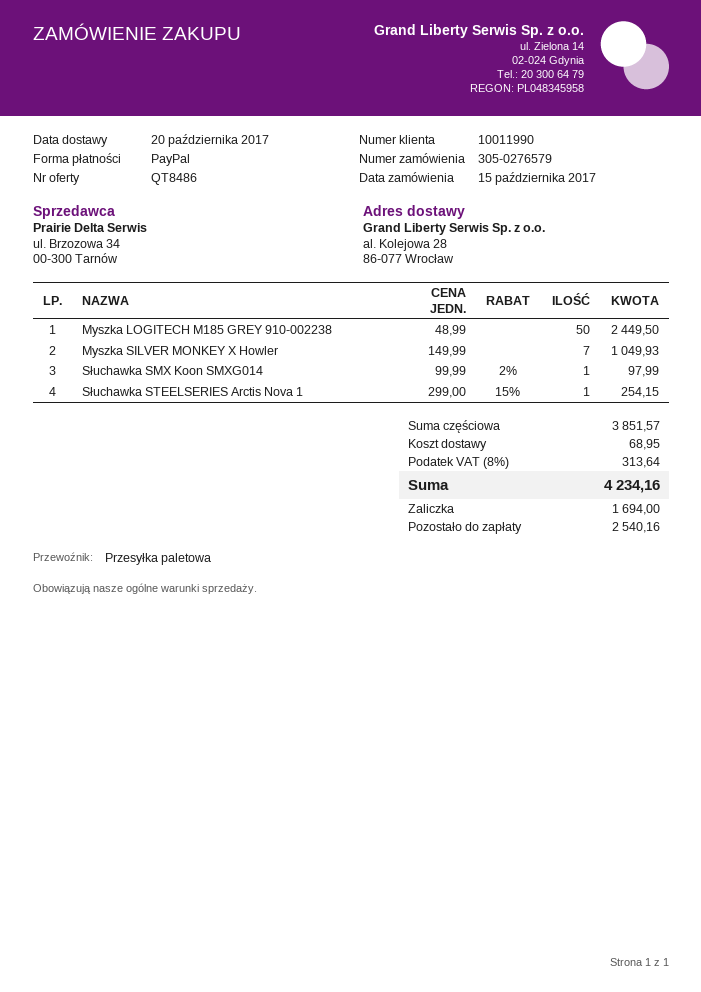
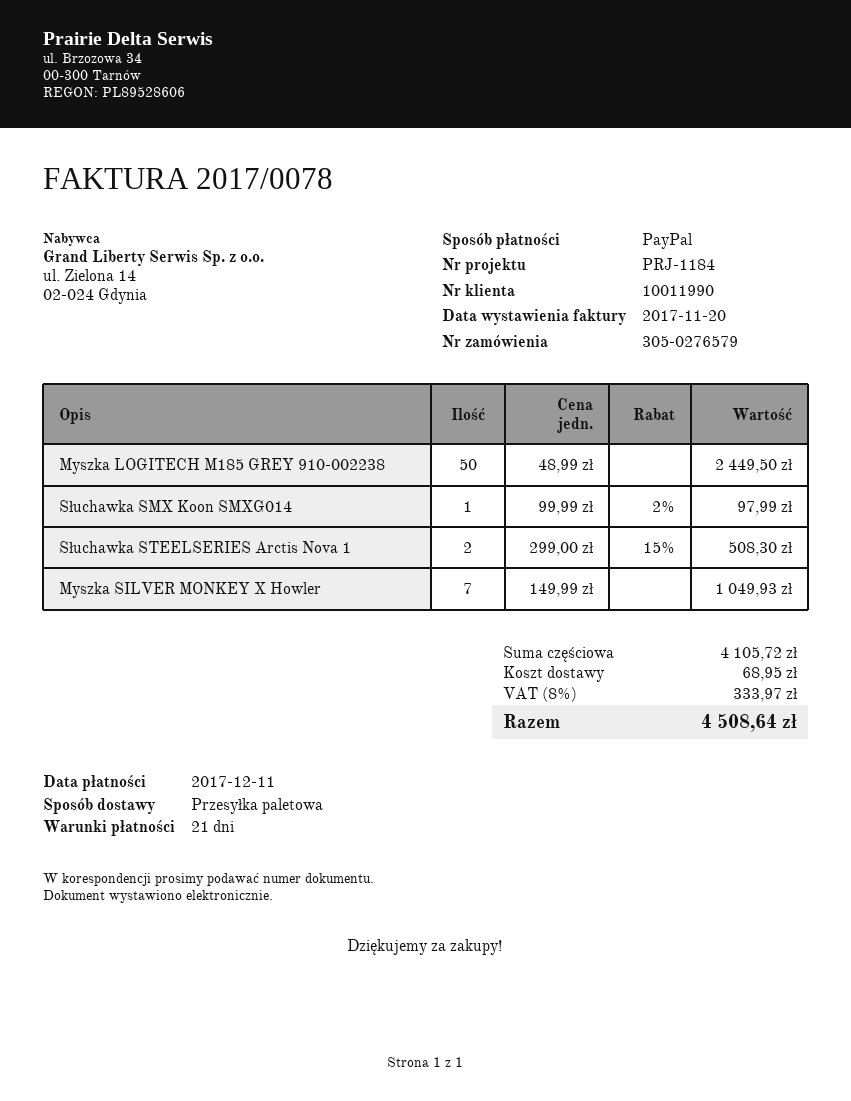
Słuchawka STEELSERIES Arctis Nova 1: 1 x 299.00 - 15% = 254.15 -> 2 x 299.00 - 15% = 508.30
subtotal: 3851.57 -> 4105.72
tax: 8% = 313.64 -> 8% = 333.97
total: 4234.16 -> 4508.64

